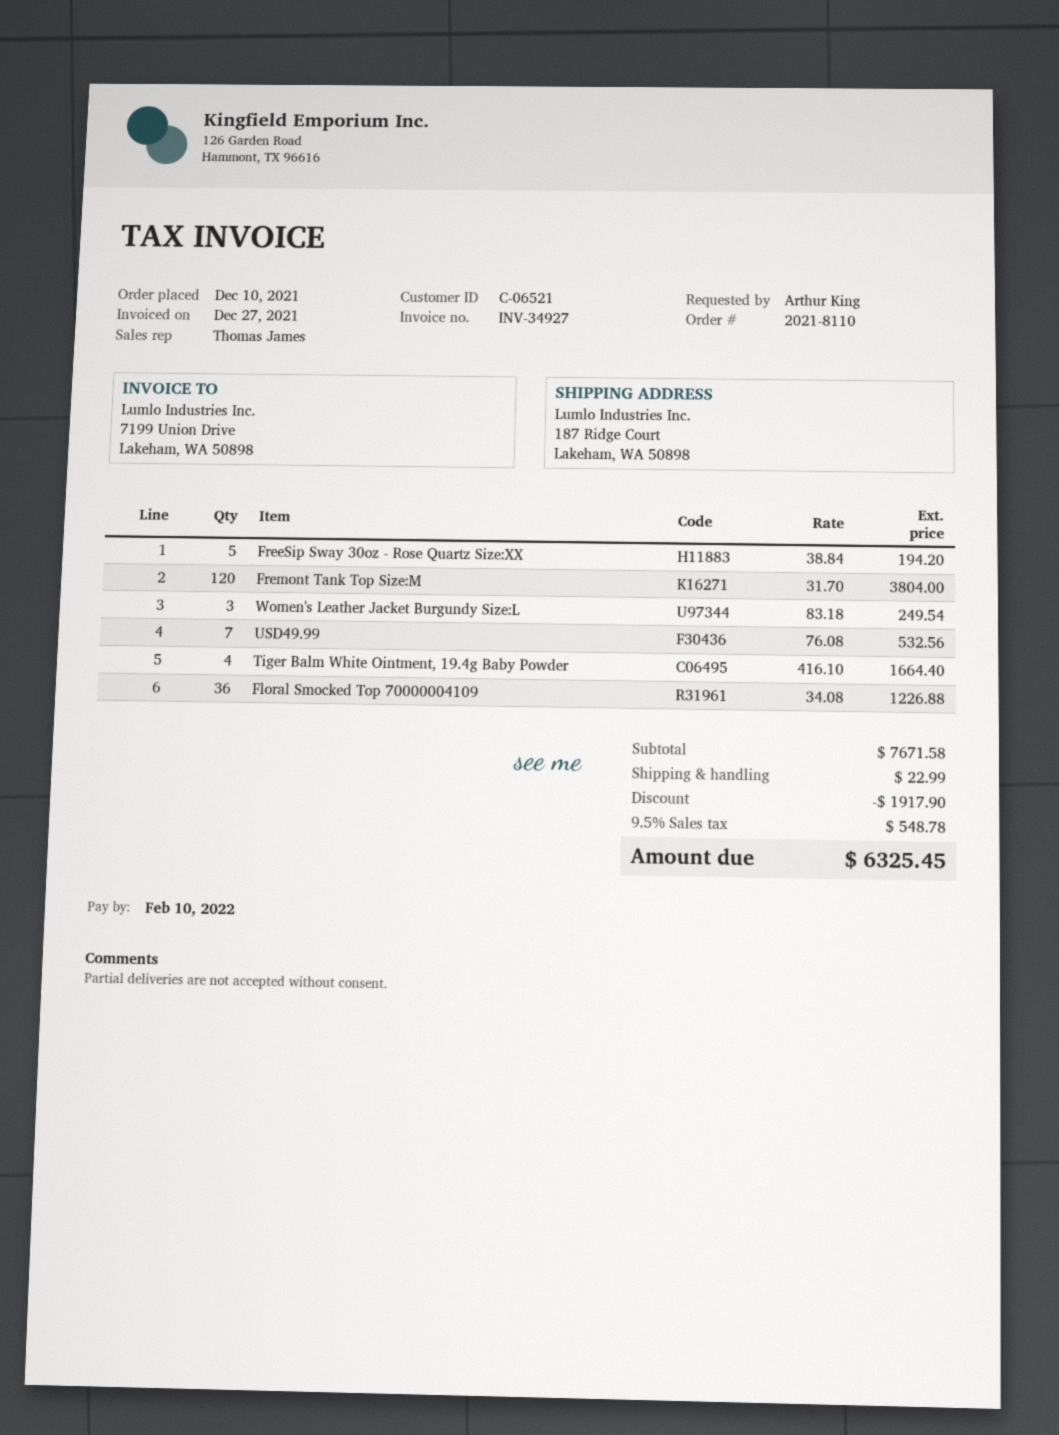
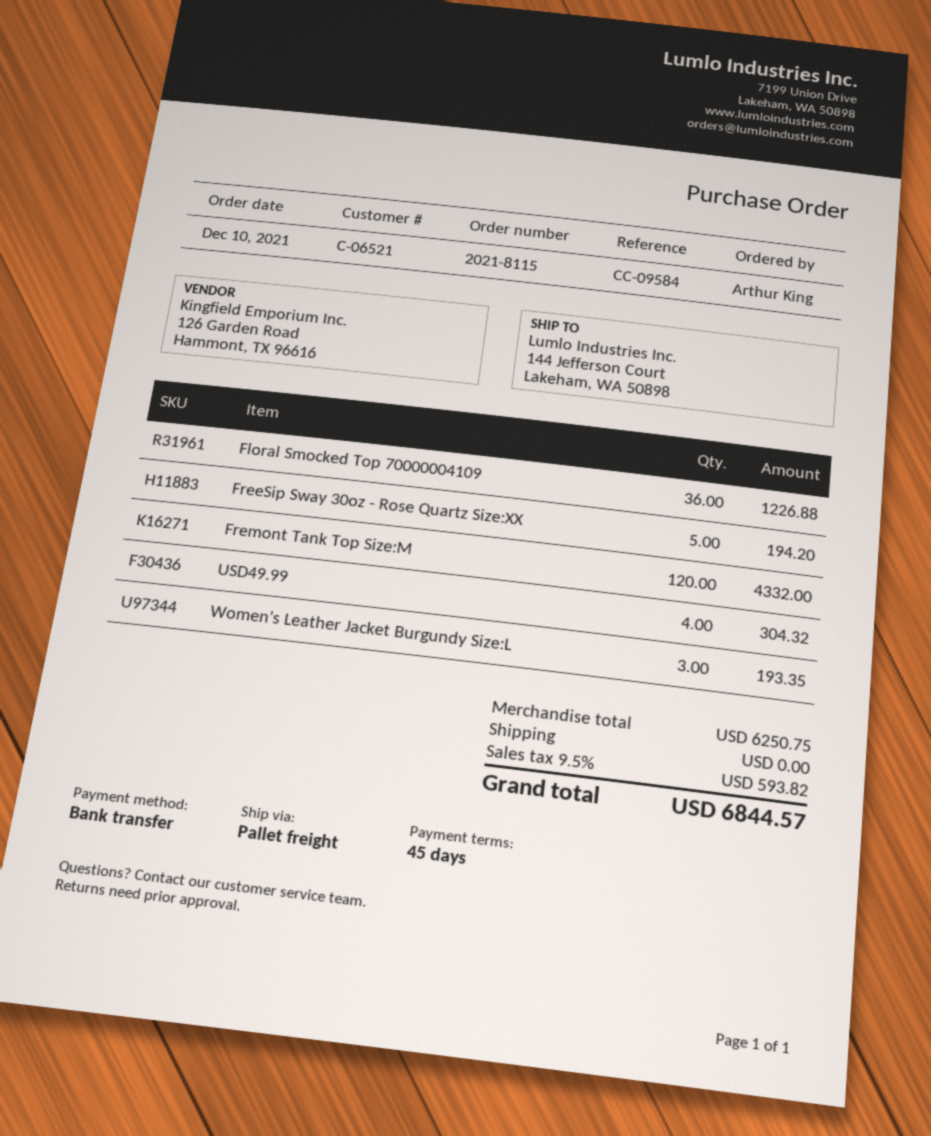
order number: 2021-8110 -> 2021-8115
ship to: 187 Ridge Court, Lakeham, WA 50898 -> 144 Jefferson Court, Lakeham, WA 50898
Fremont Tank Top Size:M: 120 for 3804.00 -> 120 for 4332.00
Women's Leather Jacket Burgundy Size:L: 3 for 249.54 -> 3 for 193.35
USD49.99: 7 for 532.56 -> 4 for 304.32
Tiger Balm White Ointment, 19.4g Baby Powder: 4 for 1664.40 -> none
subtotal: 7671.58 -> 6250.75
discount: 1917.90 -> none
shipping: 22.99 -> 0.00
tax: 9.5% = 548.78 -> 9.5% = 593.82
total: 6325.45 -> 6844.57

